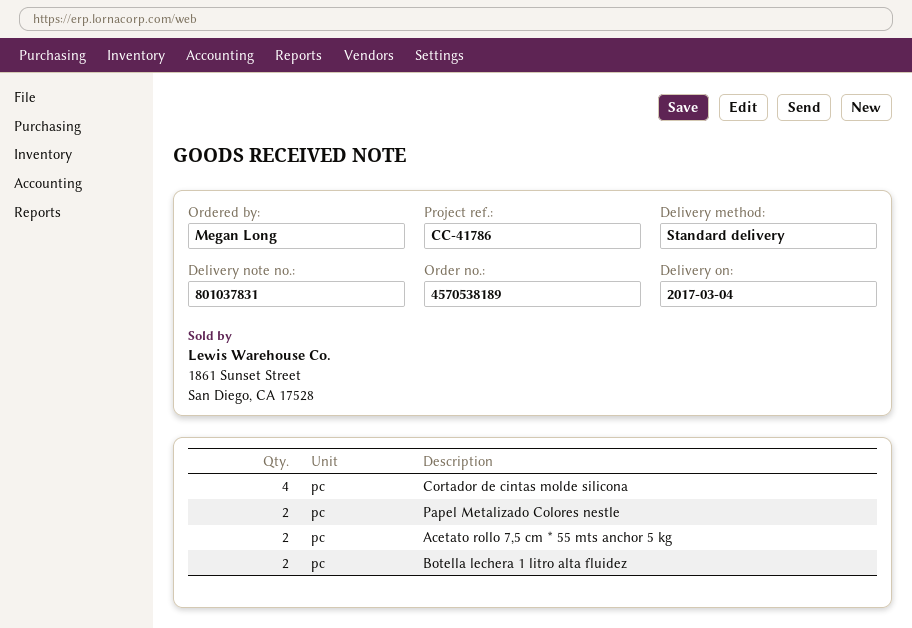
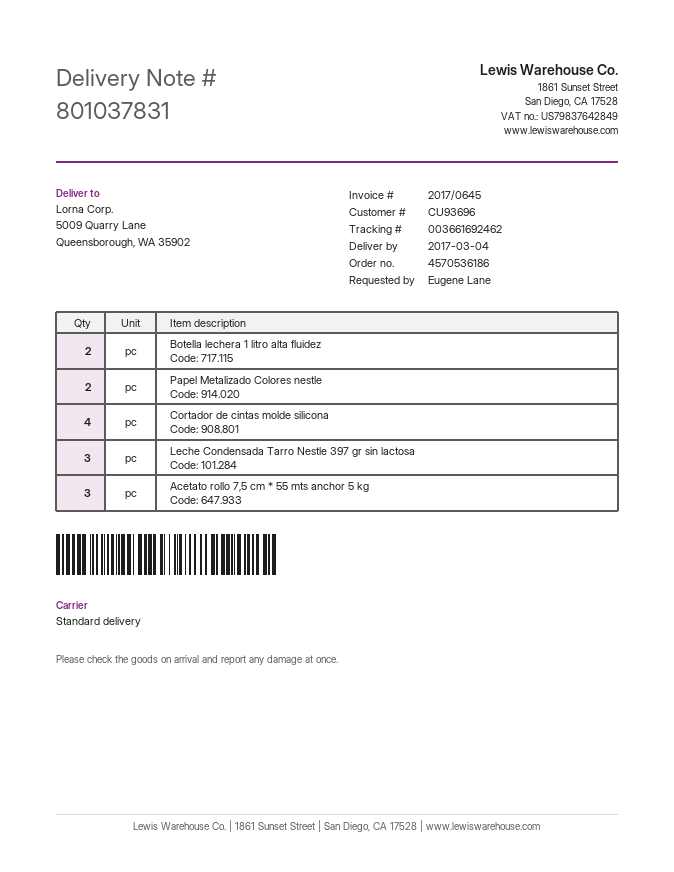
order number: 4570538189 -> 4570536186
ordered by: Megan Long -> Eugene Lane
Acetato rollo 7,5 cm * 55 mts anchor 5 kg: 2 -> 3
Leche Condensada Tarro Nestle 397 gr sin lactosa: none -> 3

